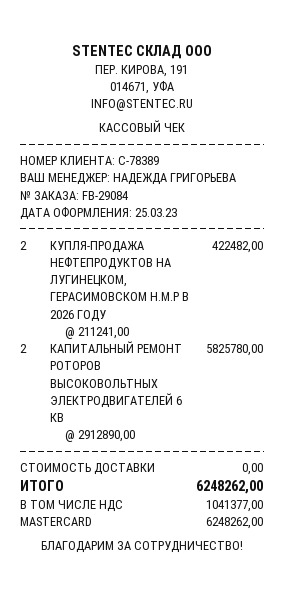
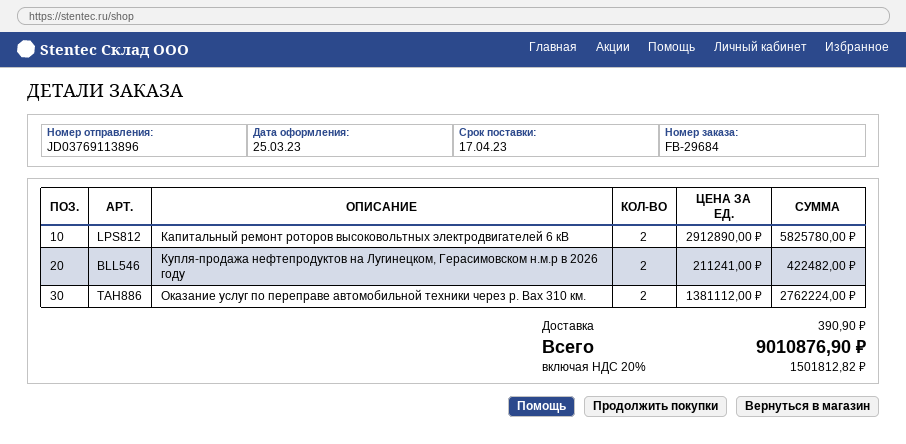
order number: FB-29084 -> FB-29684
Оказание услуг по переправе автомобильной техники через р. Вах 310 км.: none -> 2 x 1381112.00 = 2762224.00
shipping: 0.00 -> 390.90
tax: 1041377.00 -> 1501812.82
total: 6248262.00 -> 9010876.90

